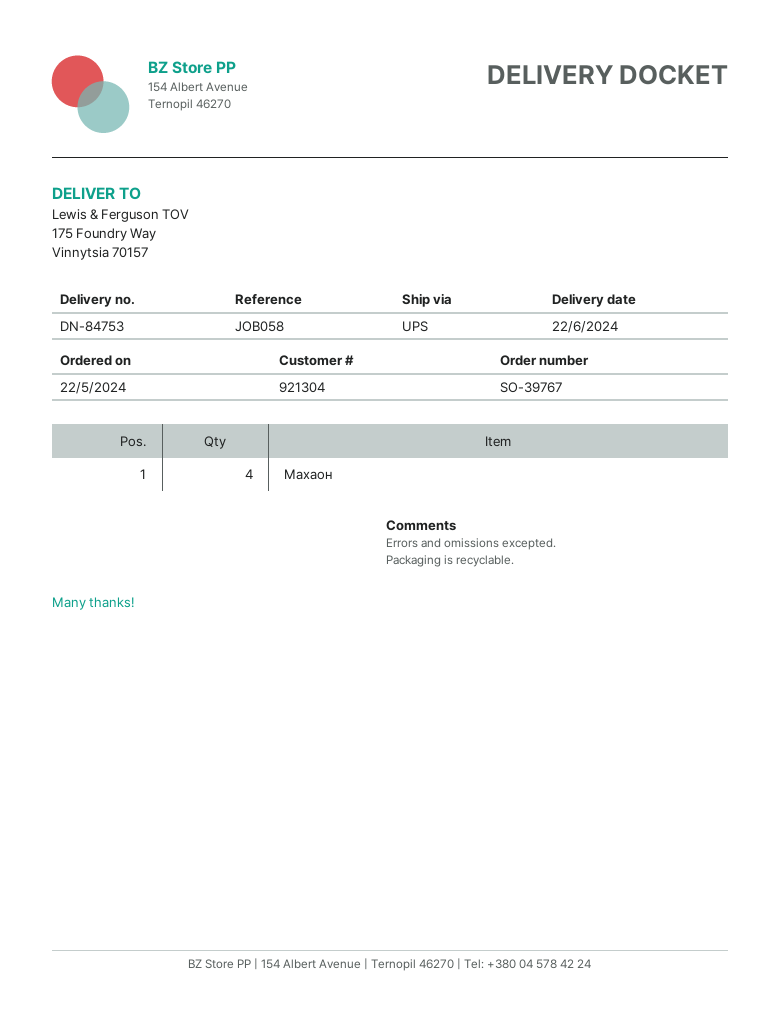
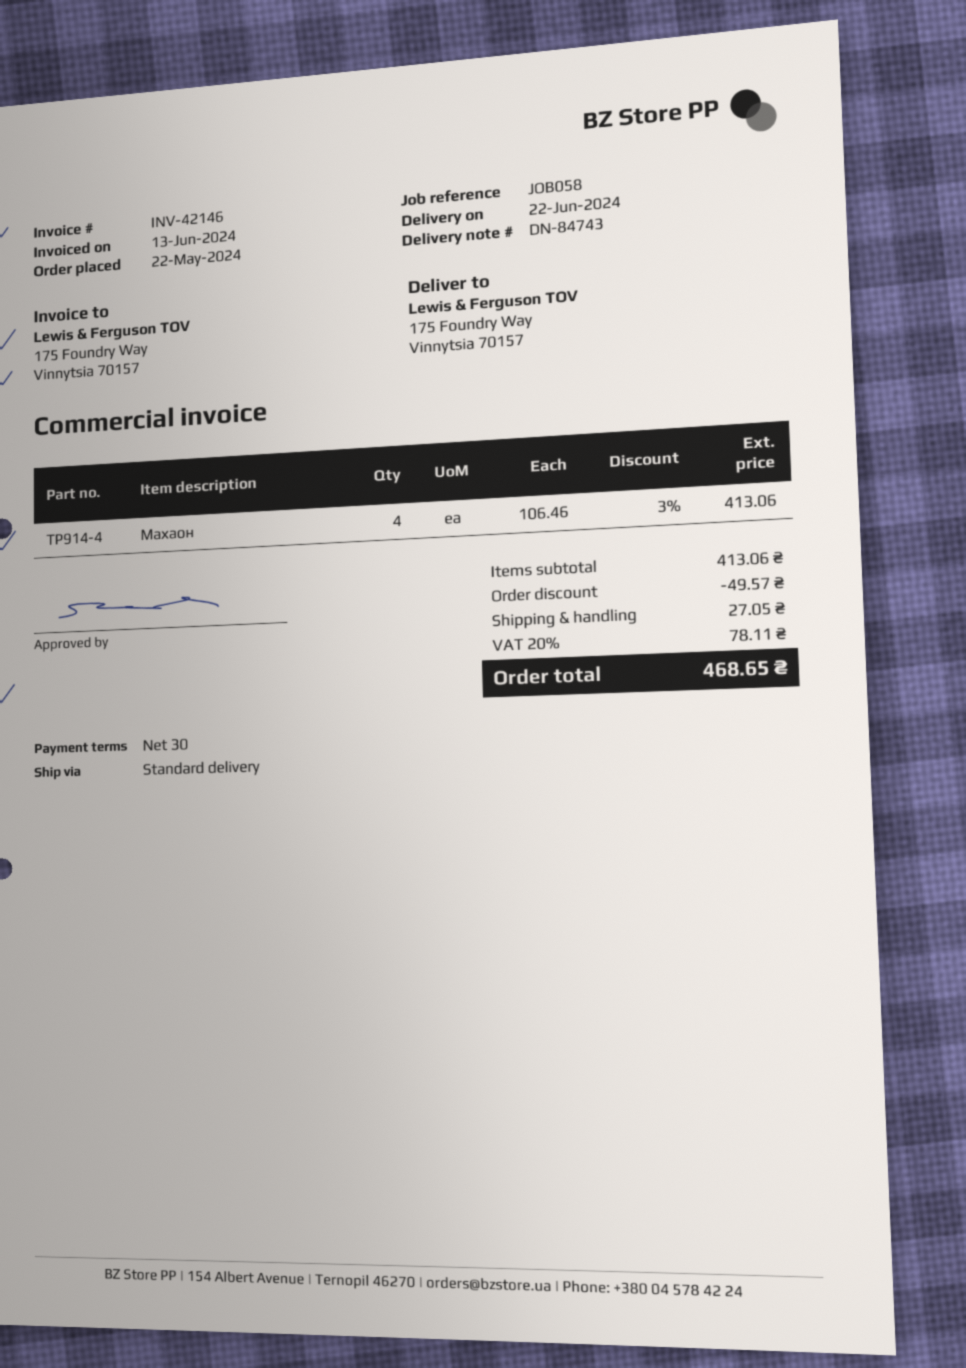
delivery note number: DN-84753 -> DN-84743
shipping method: UPS -> standard

